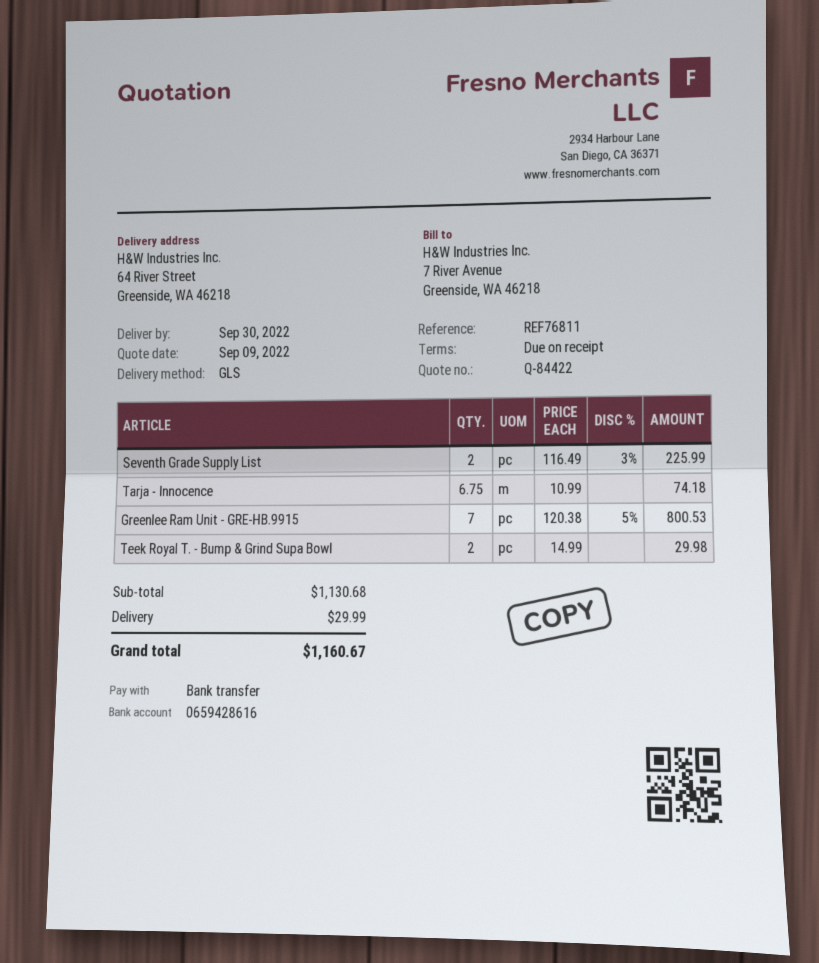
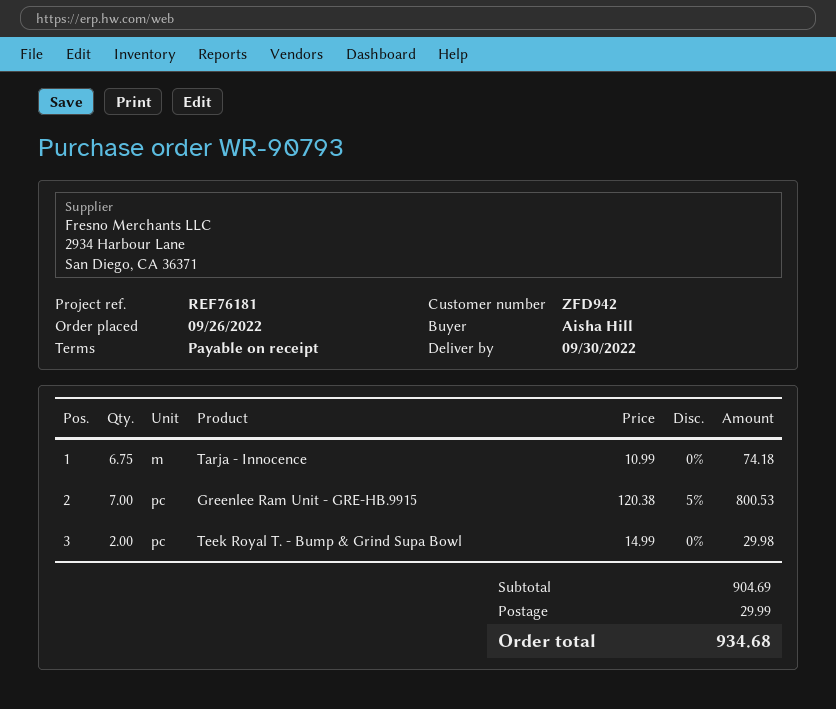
reference: REF76811 -> REF76181
Seventh Grade Supply List: 2 x 116.49 - 3% = 225.99 -> none
subtotal: 1130.68 -> 904.69
total: 1160.67 -> 934.68

